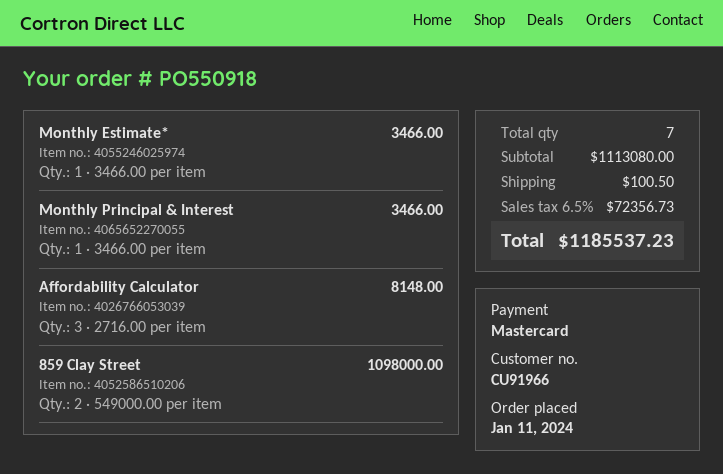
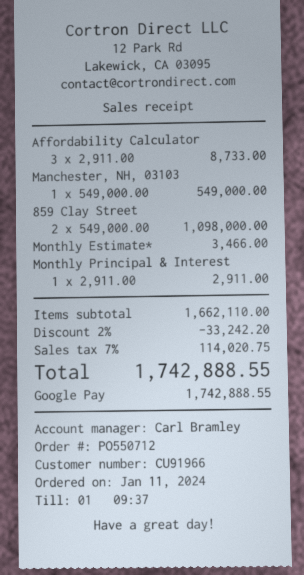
order number: PO550918 -> PO550712
payment method: Mastercard -> Google Pay
Monthly Principal & Interest: 1 x 3466.00 = 3466.00 -> 1 x 2911.00 = 2911.00
Affordability Calculator: 3 x 2716.00 = 8148.00 -> 3 x 2911.00 = 8733.00
Manchester, NH, 03103: none -> 1 x 549000.00 = 549000.00
subtotal: 1113080.00 -> 1662110.00
discount: none -> 2% = 33242.20
shipping: 100.50 -> none
tax: 6.5% = 72356.73 -> 7% = 114020.75
total: 1185537.23 -> 1742888.55

